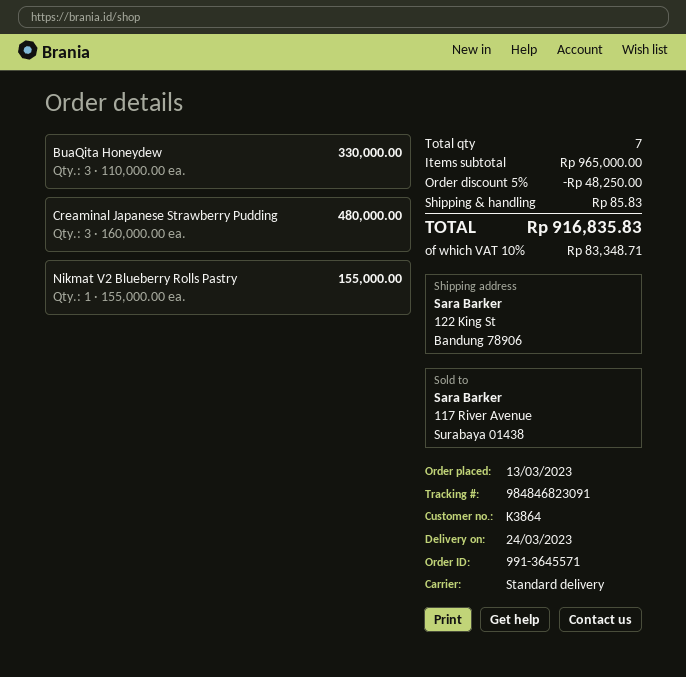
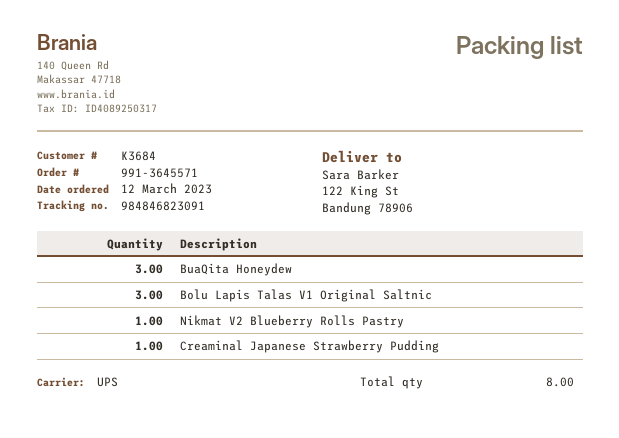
order date: 2023-03-13 -> 2023-03-12
customer number: K3864 -> K3684
shipping method: standard -> UPS
Creaminal Japanese Strawberry Pudding: 3 -> 1
Bolu Lapis Talas V1 Original Saltnic: none -> 3
total quantity: 7 -> 8

